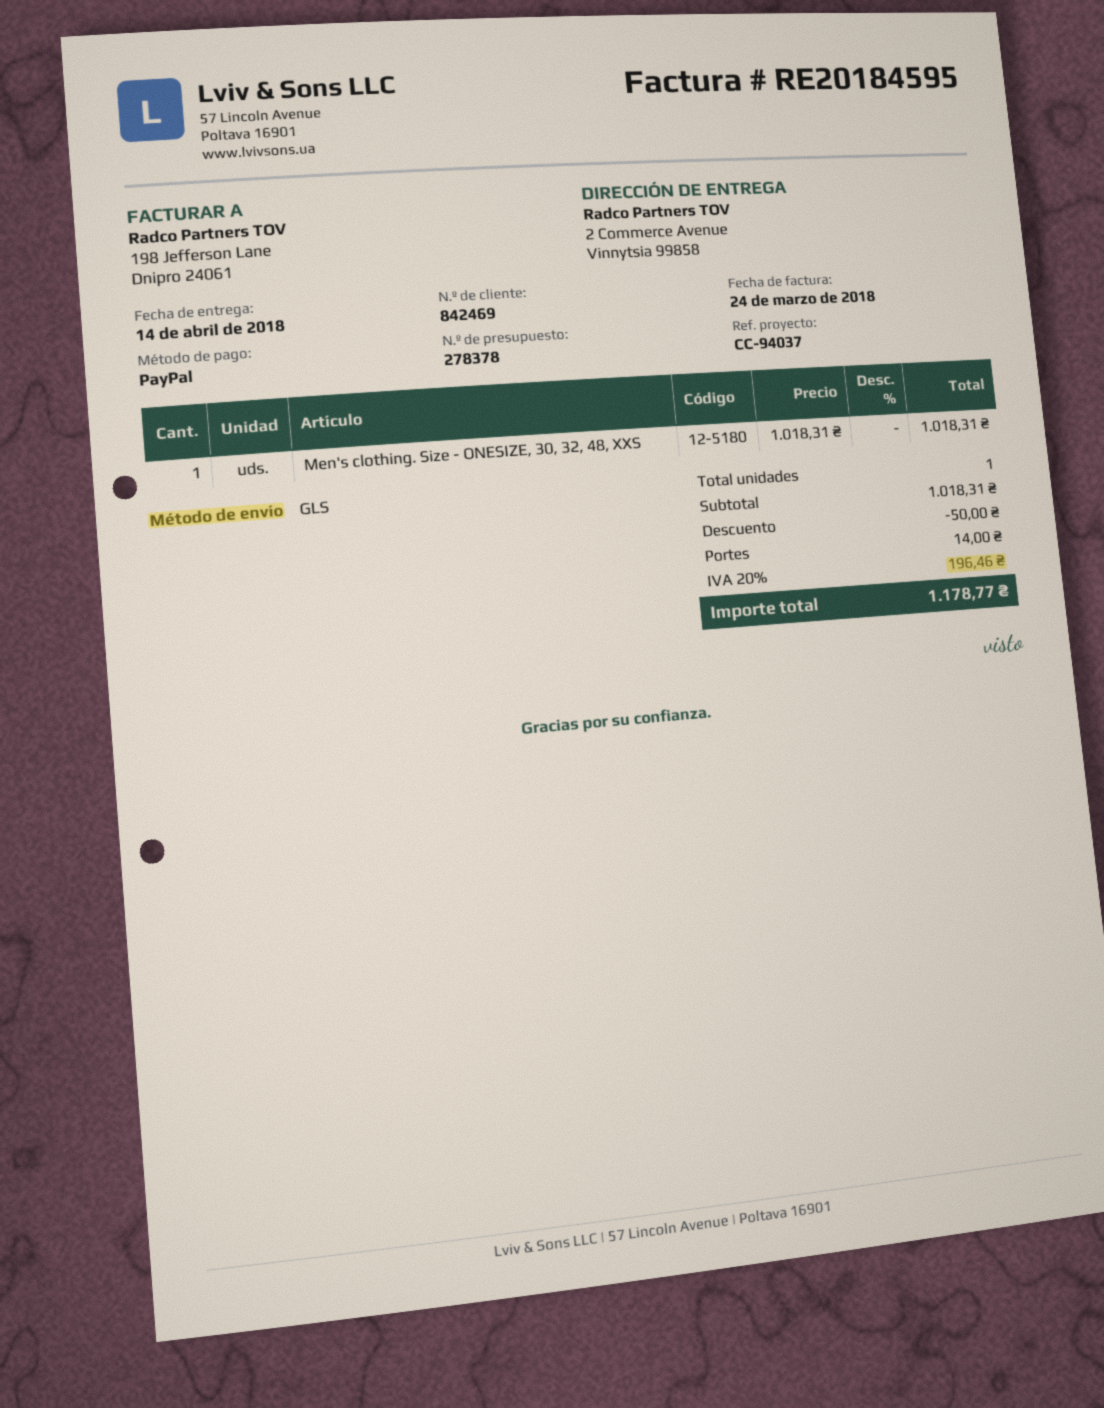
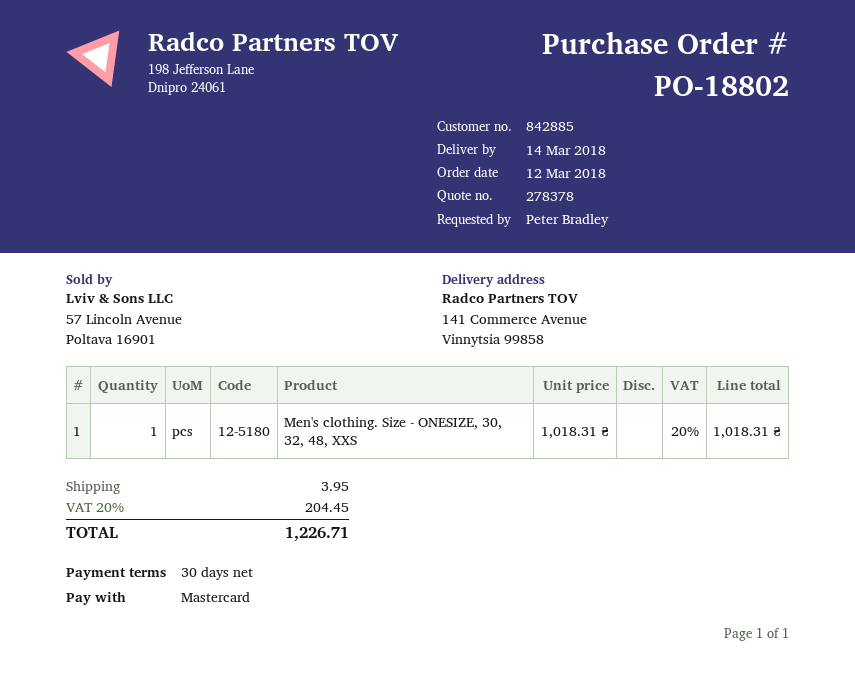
delivery date: 2018-04-14 -> 2018-03-14
customer number: 842469 -> 842885
payment method: PayPal -> Mastercard
ship to: 2 Commerce Avenue, Vinnytsia 99858 -> 141 Commerce Avenue, Vinnytsia 99858
discount: 50.00 -> none
shipping: 14.00 -> 3.95
tax: 20% = 196.46 -> 20% = 204.45
total: 1178.77 -> 1226.71

